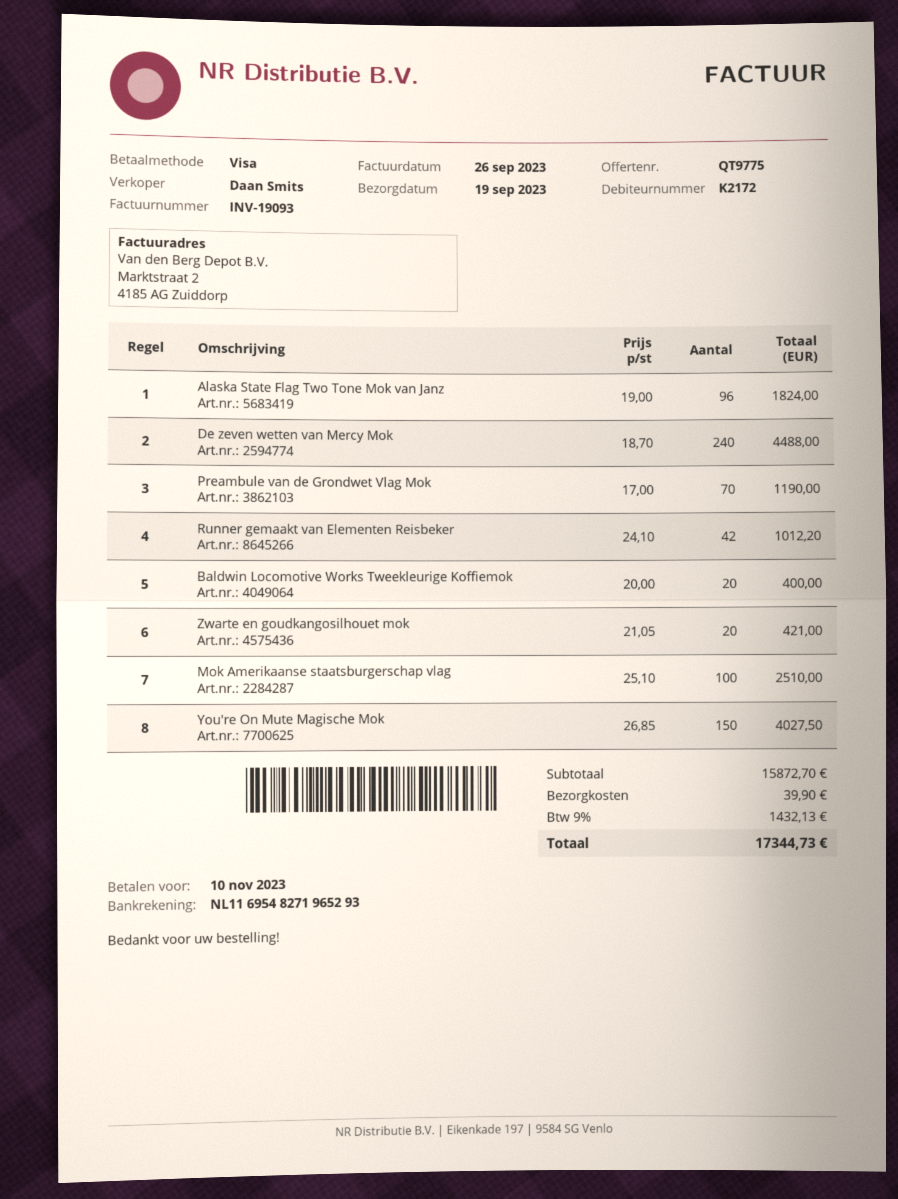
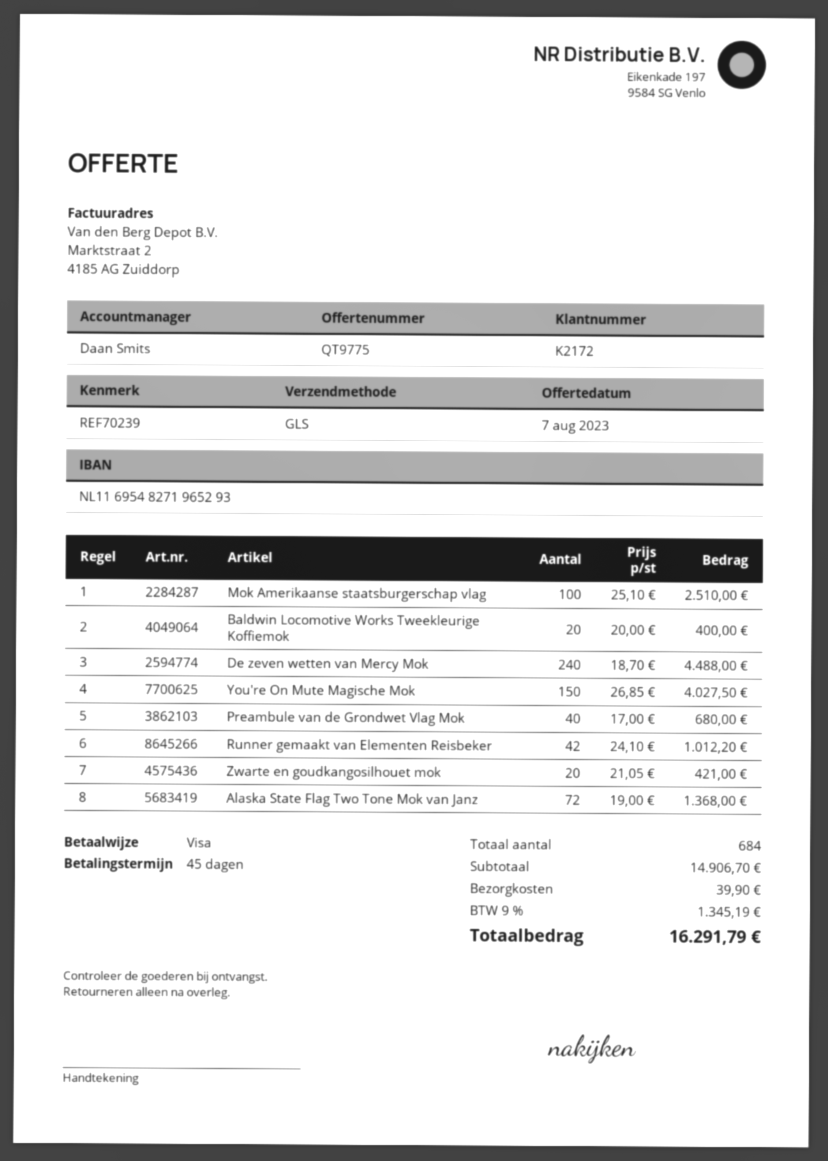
Alaska State Flag Two Tone Mok van Janz: 96 x 19.00 = 1824.00 -> 72 x 19.00 = 1368.00
Preambule van de Grondwet Vlag Mok: 70 x 17.00 = 1190.00 -> 40 x 17.00 = 680.00
subtotal: 15872.70 -> 14906.70
tax: 9% = 1432.13 -> 9% = 1345.19
total: 17344.73 -> 16291.79

